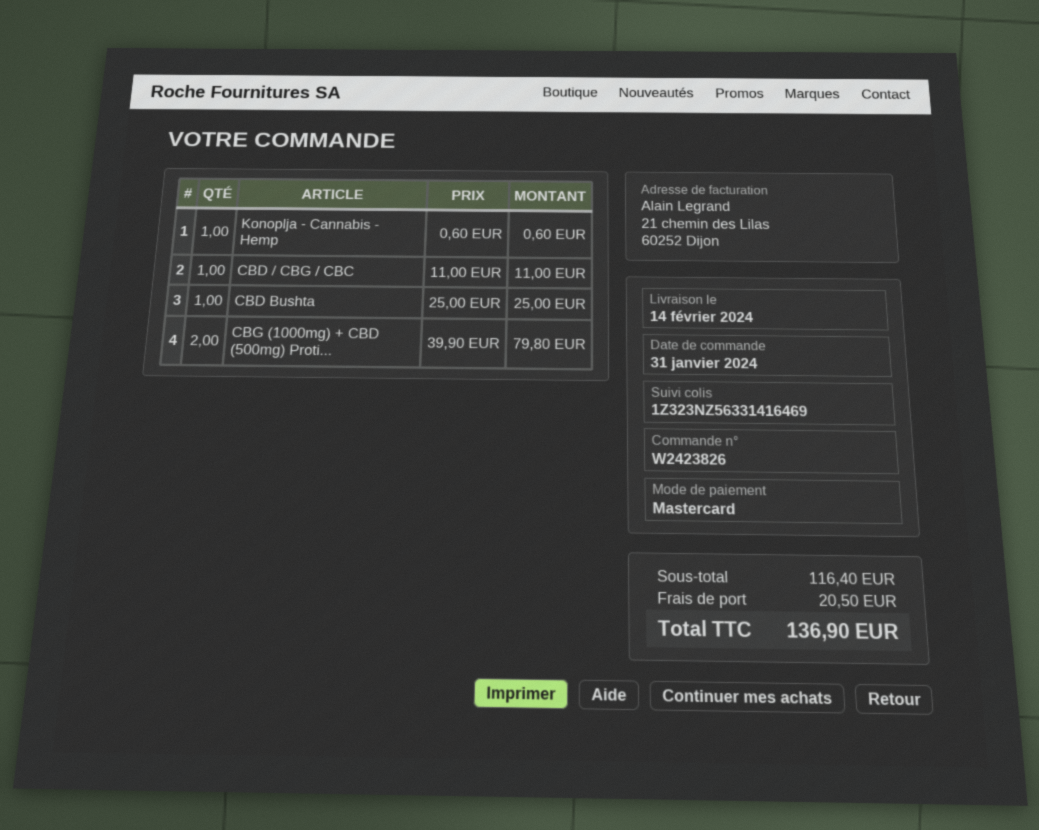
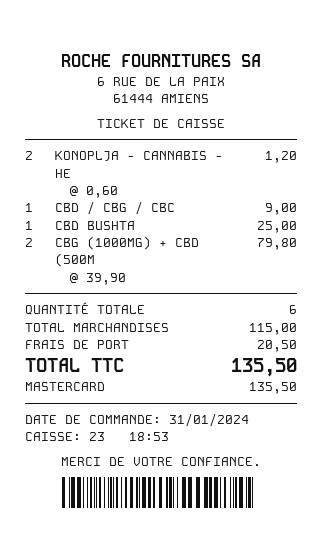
Konoplja - Cannabis - Hemp: 1 x 0.60 = 0.60 -> 2 x 0.60 = 1.20
CBD / CBG / CBC: 1 x 11.00 = 11.00 -> 1 x 9.00 = 9.00
subtotal: 116.40 -> 115.00
total: 136.90 -> 135.50

